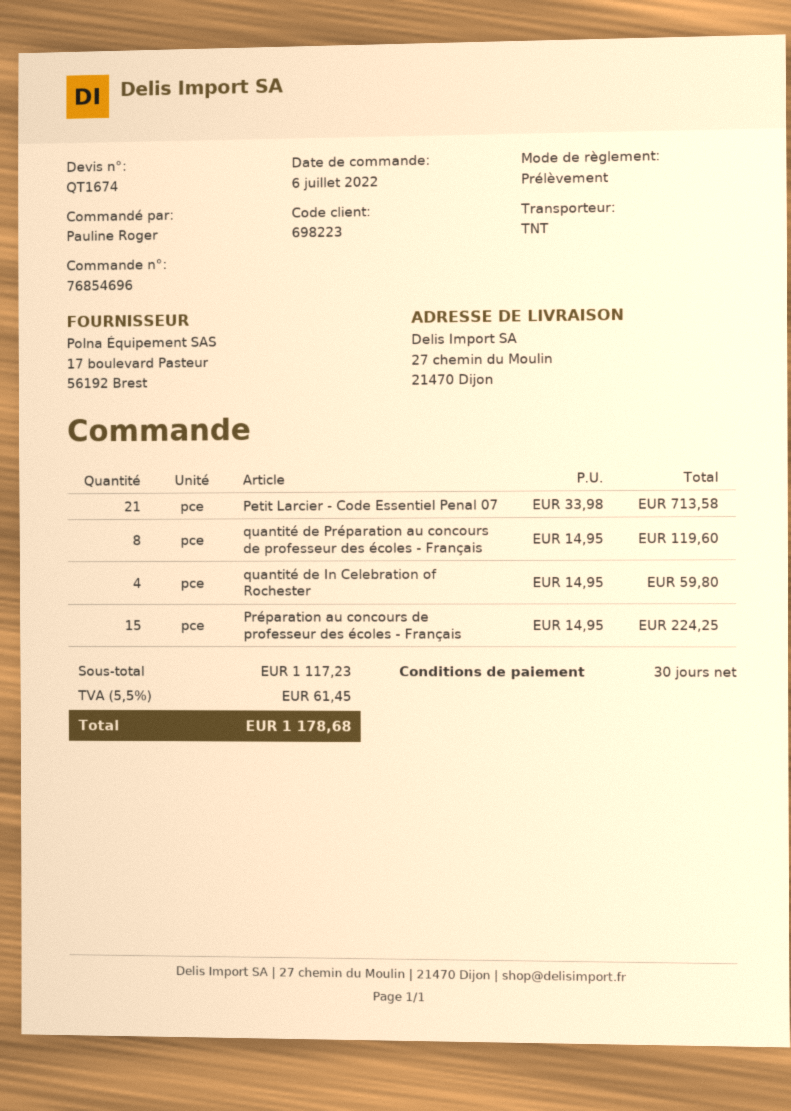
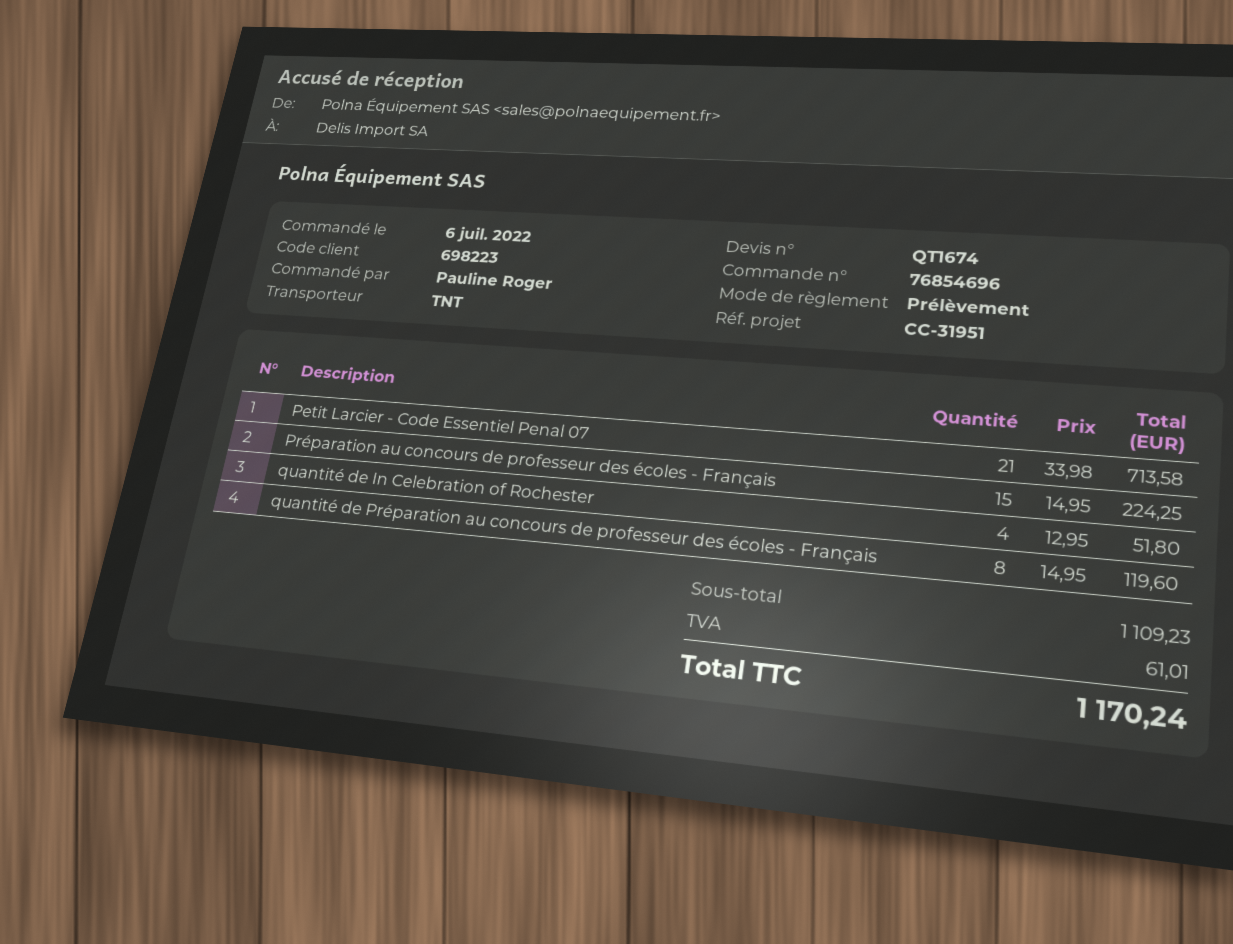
quantité de In Celebration of Rochester: 4 x 14.95 = 59.80 -> 4 x 12.95 = 51.80
subtotal: 1117.23 -> 1109.23
tax: 61.45 -> 61.01
total: 1178.68 -> 1170.24

